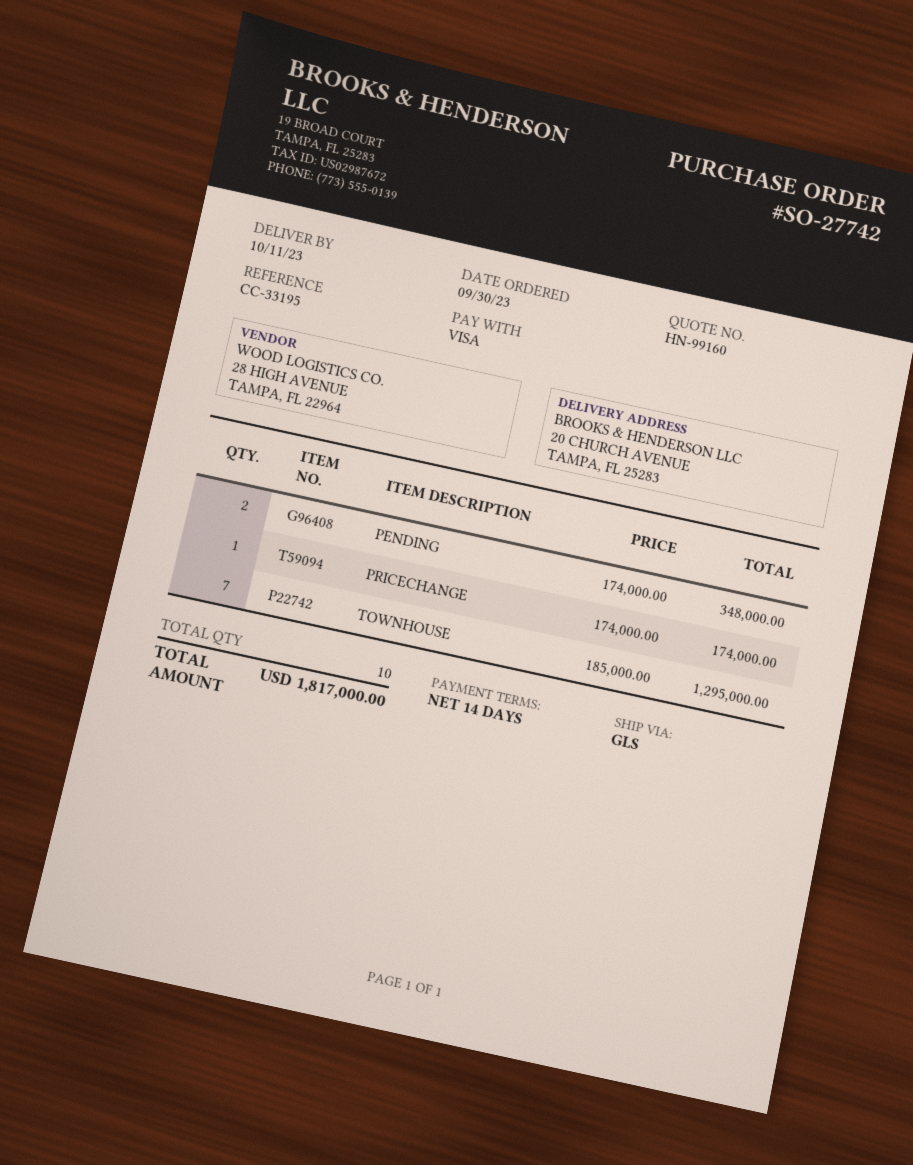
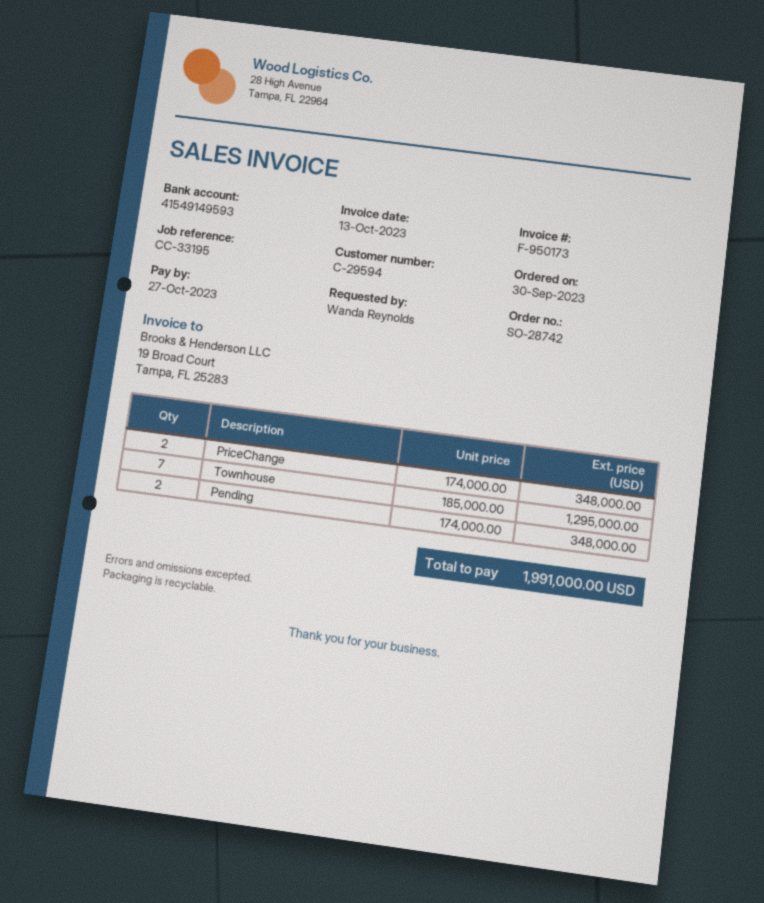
order number: SO-27742 -> SO-28742
PRICECHANGE: 1 x 174000.00 = 174000.00 -> 2 x 174000.00 = 348000.00
total: 1817000.00 -> 1991000.00

